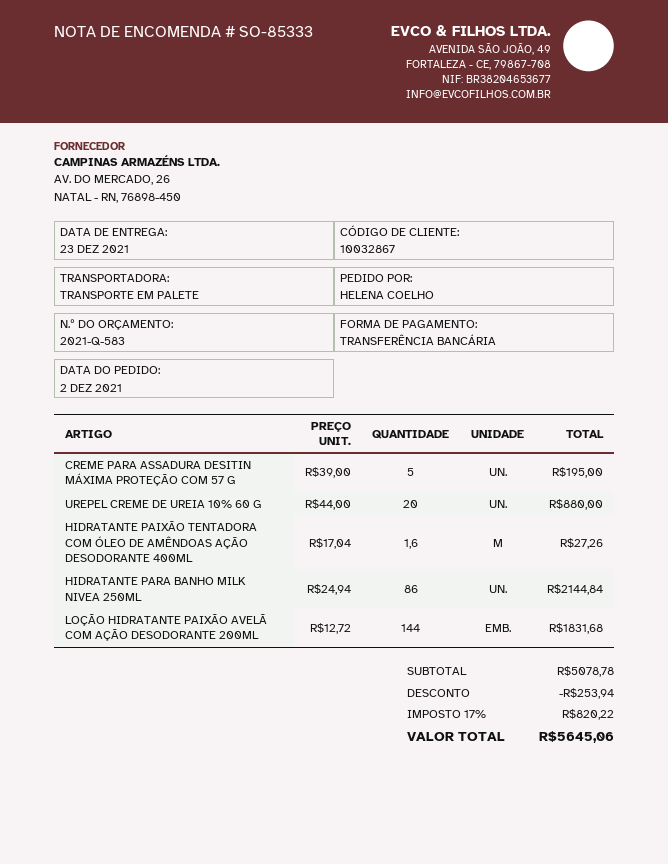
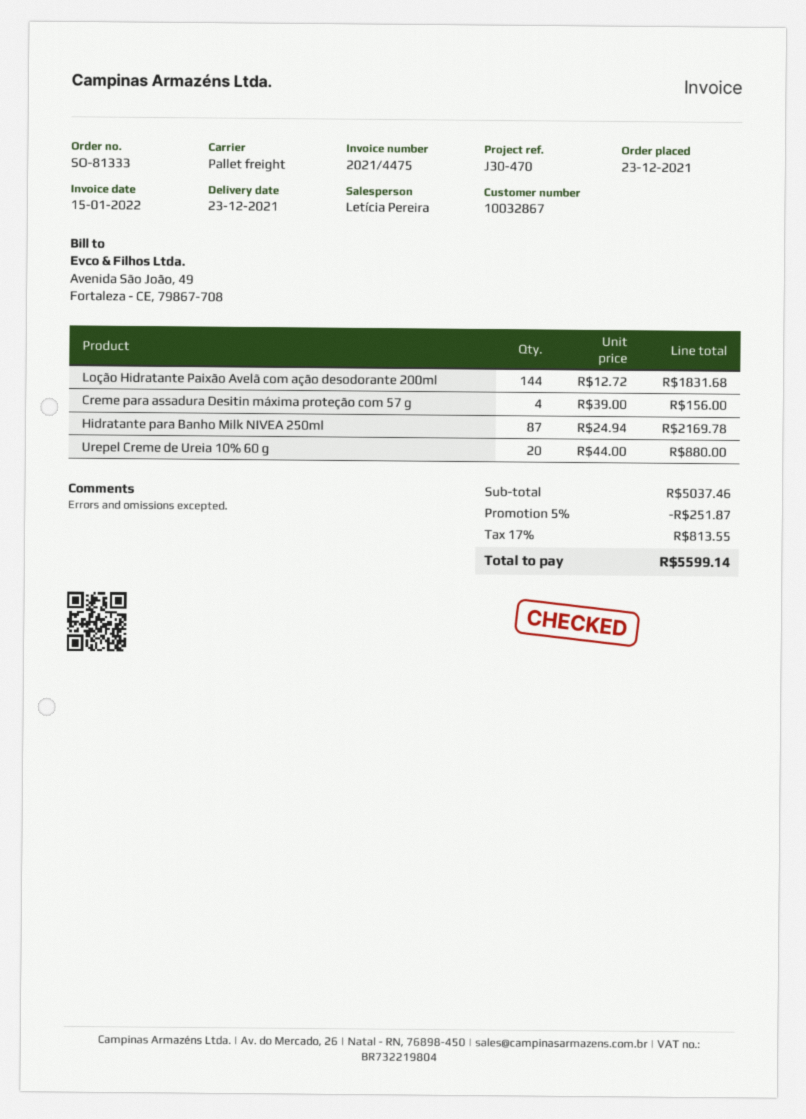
order number: SO-85333 -> SO-81333
order date: 2021-12-02 -> 2021-12-23
CREME PARA ASSADURA DESITIN MÁXIMA PROTEÇÃO COM 57 G: 5 x 39.00 = 195.00 -> 4 x 39.00 = 156.00
HIDRATANTE PAIXÃO TENTADORA COM ÓLEO DE AMÊNDOAS AÇÃO DESODORANTE 400ML: 1.6 x 17.04 = 27.26 -> none
HIDRATANTE PARA BANHO MILK NIVEA 250ML: 86 x 24.94 = 2144.84 -> 87 x 24.94 = 2169.78
subtotal: 5078.78 -> 5037.46
discount: 253.94 -> 251.87
tax: 17% = 820.22 -> 17% = 813.55
total: 5645.06 -> 5599.14

